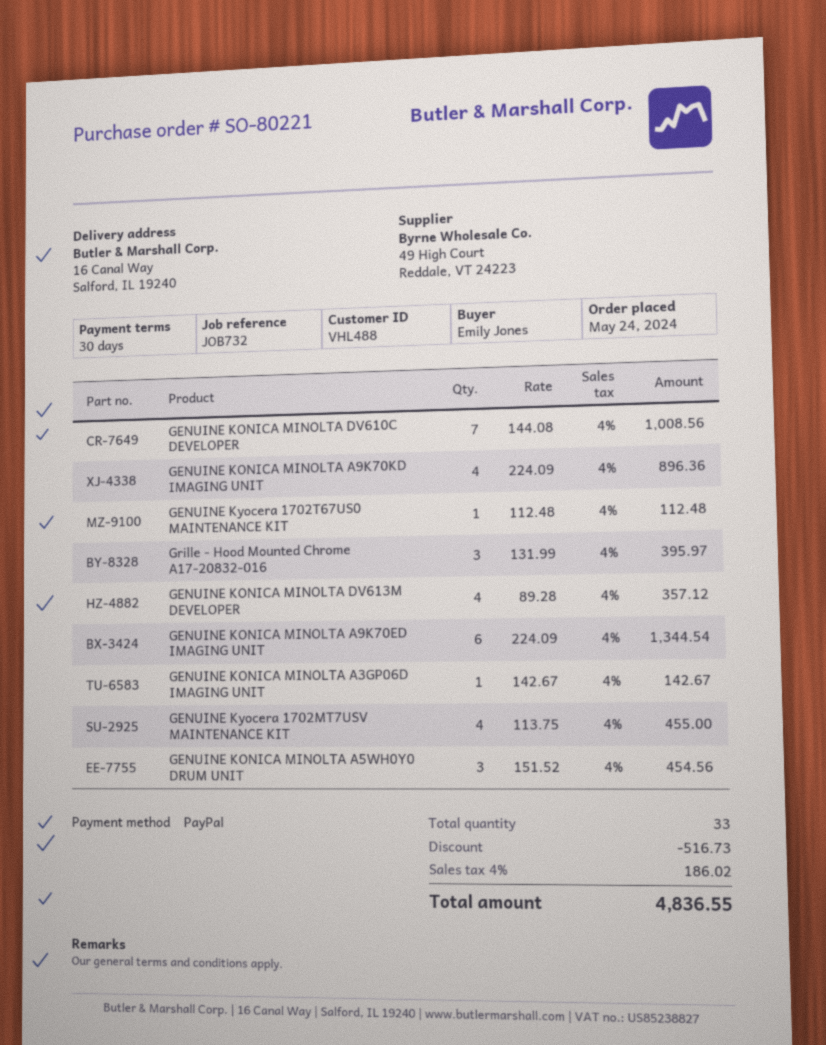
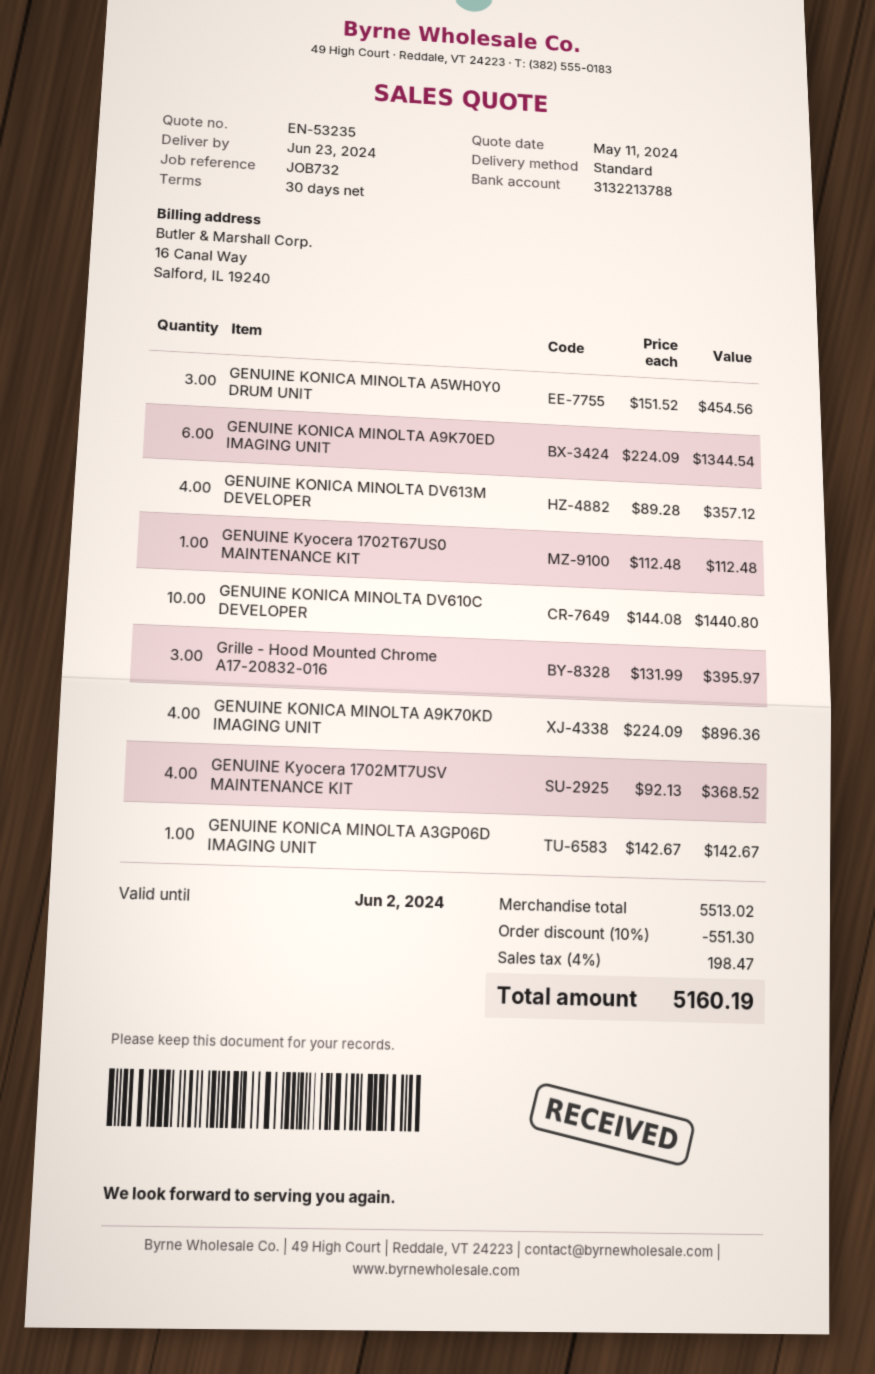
GENUINE KONICA MINOLTA DV610C DEVELOPER: 7 x 144.08 = 1008.56 -> 10 x 144.08 = 1440.80
GENUINE Kyocera 1702MT7USV MAINTENANCE KIT: 4 x 113.75 = 455.00 -> 4 x 92.13 = 368.52
discount: 516.73 -> 551.30
tax: 4% = 186.02 -> 4% = 198.47
total: 4836.55 -> 5160.19

